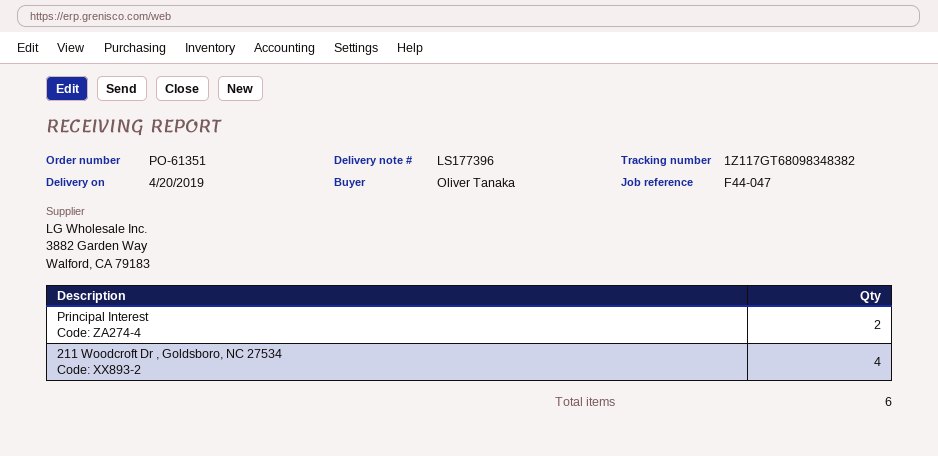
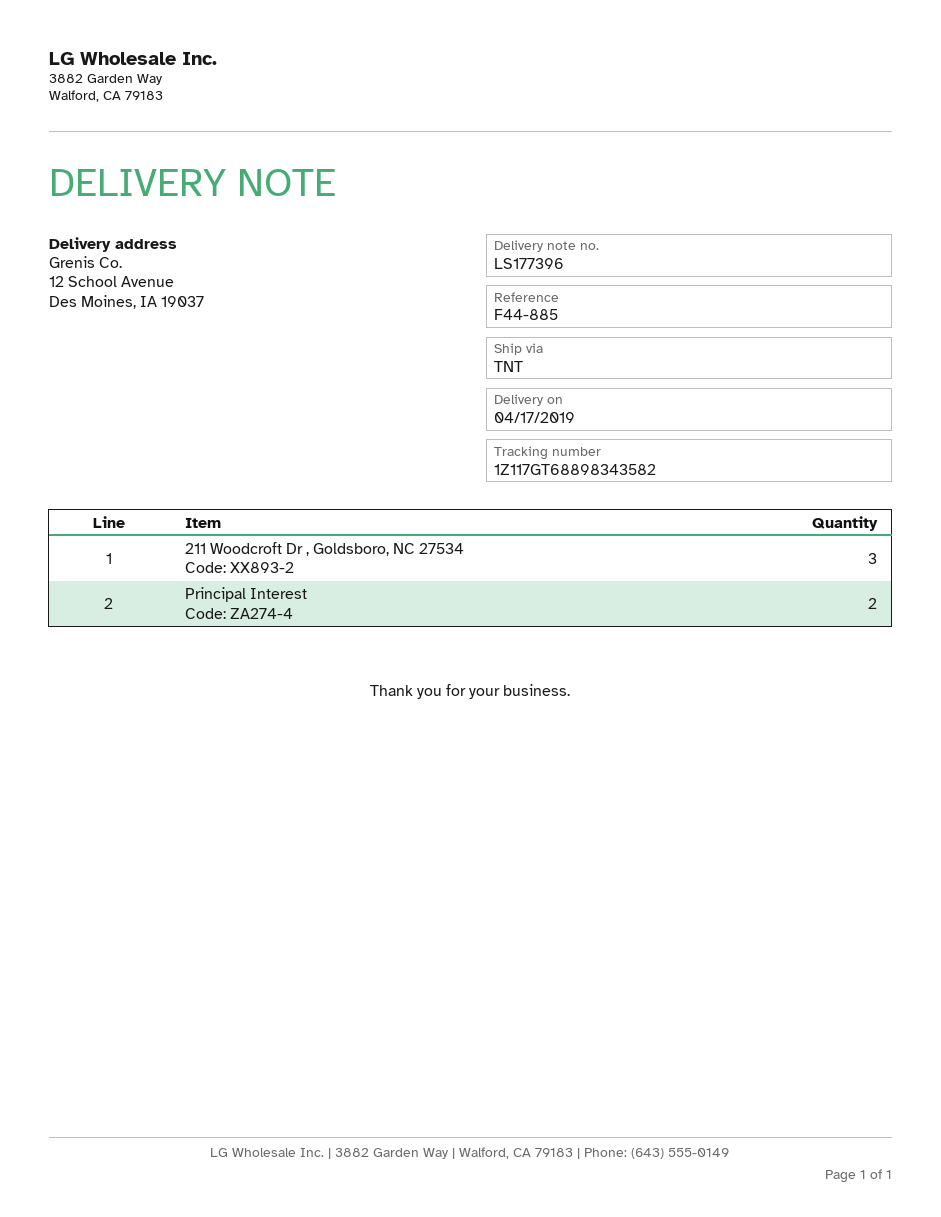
delivery date: 2019-04-20 -> 2019-04-17
reference: F44-047 -> F44-885
tracking number: 1Z117GT68098348382 -> 1Z117GT68898343582
211 Woodcroft Dr , Goldsboro, NC 27534: 4 -> 3

